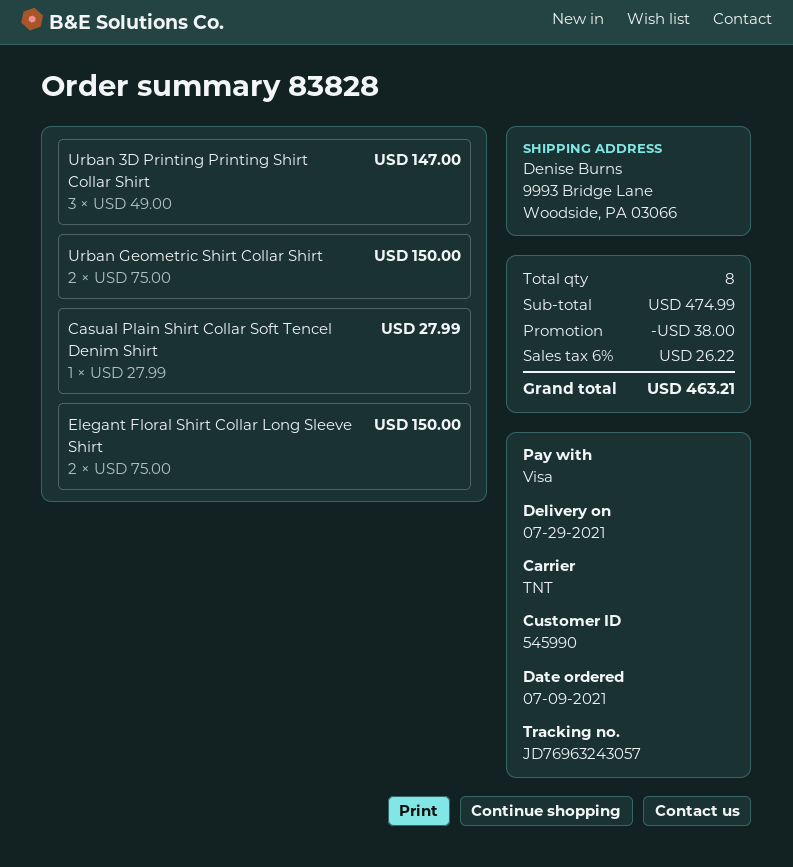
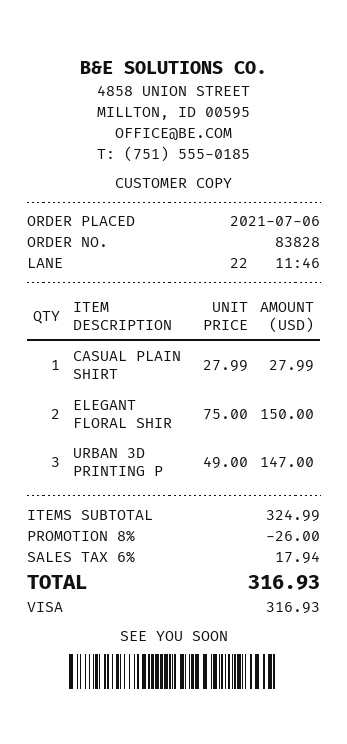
order date: 2021-07-09 -> 2021-07-06
Urban Geometric Shirt Collar Shirt: 2 x 75.00 = 150.00 -> none
subtotal: 474.99 -> 324.99
discount: 38.00 -> 26.00
tax: 6% = 26.22 -> 6% = 17.94
total: 463.21 -> 316.93

